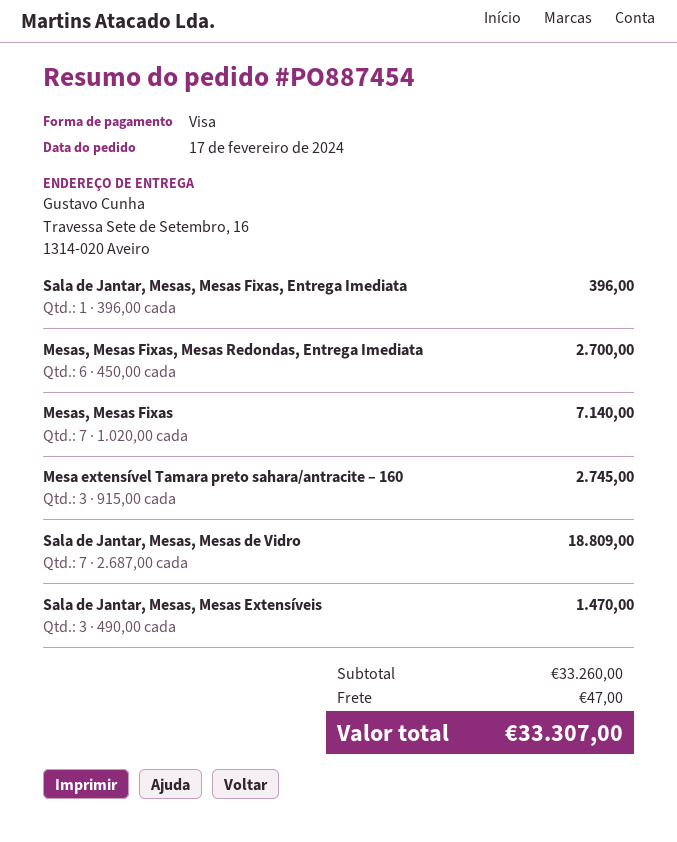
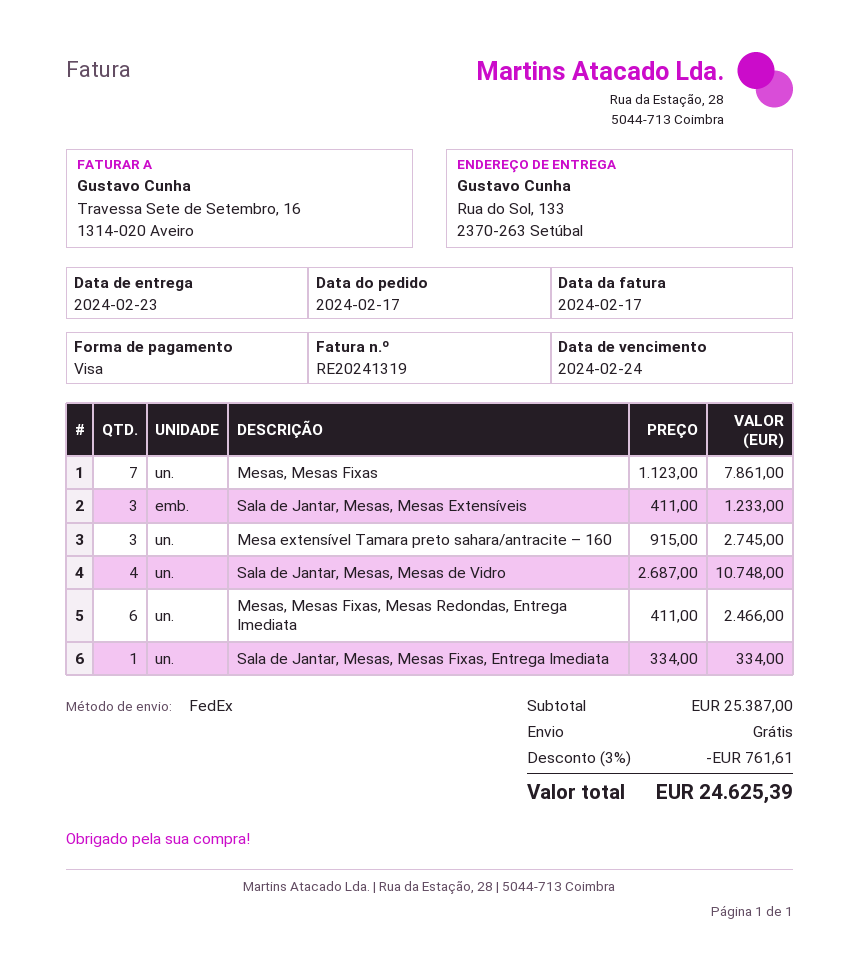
ship to: Travessa Sete de Setembro, 16, 1314-020 Aveiro -> Rua do Sol, 133, 2370-263 Setúbal
Sala de Jantar, Mesas, Mesas Fixas, Entrega Imediata: 1 x 396.00 = 396.00 -> 1 x 334.00 = 334.00
Mesas, Mesas Fixas, Mesas Redondas, Entrega Imediata: 6 x 450.00 = 2700.00 -> 6 x 411.00 = 2466.00
Mesas, Mesas Fixas: 7 x 1020.00 = 7140.00 -> 7 x 1123.00 = 7861.00
Sala de Jantar, Mesas, Mesas de Vidro: 7 x 2687.00 = 18809.00 -> 4 x 2687.00 = 10748.00
Sala de Jantar, Mesas, Mesas Extensíveis: 3 x 490.00 = 1470.00 -> 3 x 411.00 = 1233.00
subtotal: 33260.00 -> 25387.00
discount: none -> 3% = 761.61
shipping: 47.00 -> 0.00
total: 33307.00 -> 24625.39

